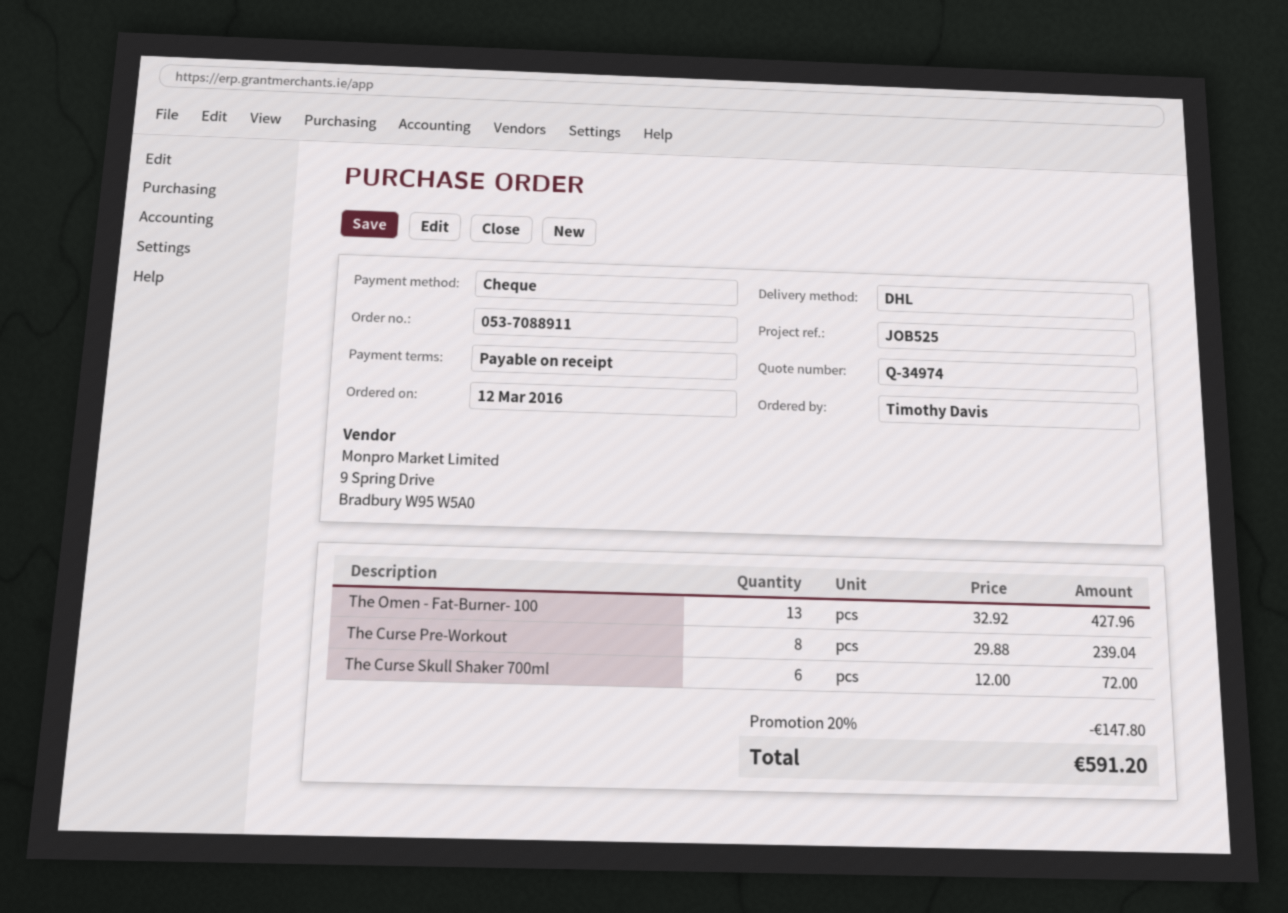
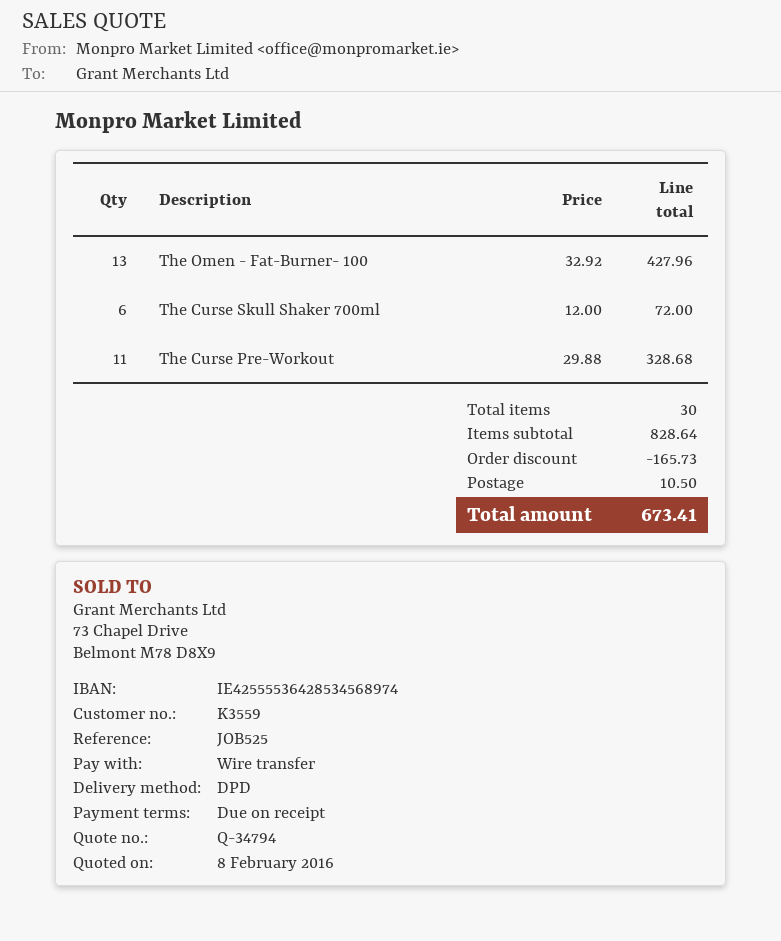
quote number: Q-34974 -> Q-34794
payment method: cheque -> bank transfer
shipping method: DHL -> DPD
The Curse Pre-Workout: 8 x 29.88 = 239.04 -> 11 x 29.88 = 328.68
discount: 147.80 -> 165.73
shipping: none -> 10.50
total: 591.20 -> 673.41

